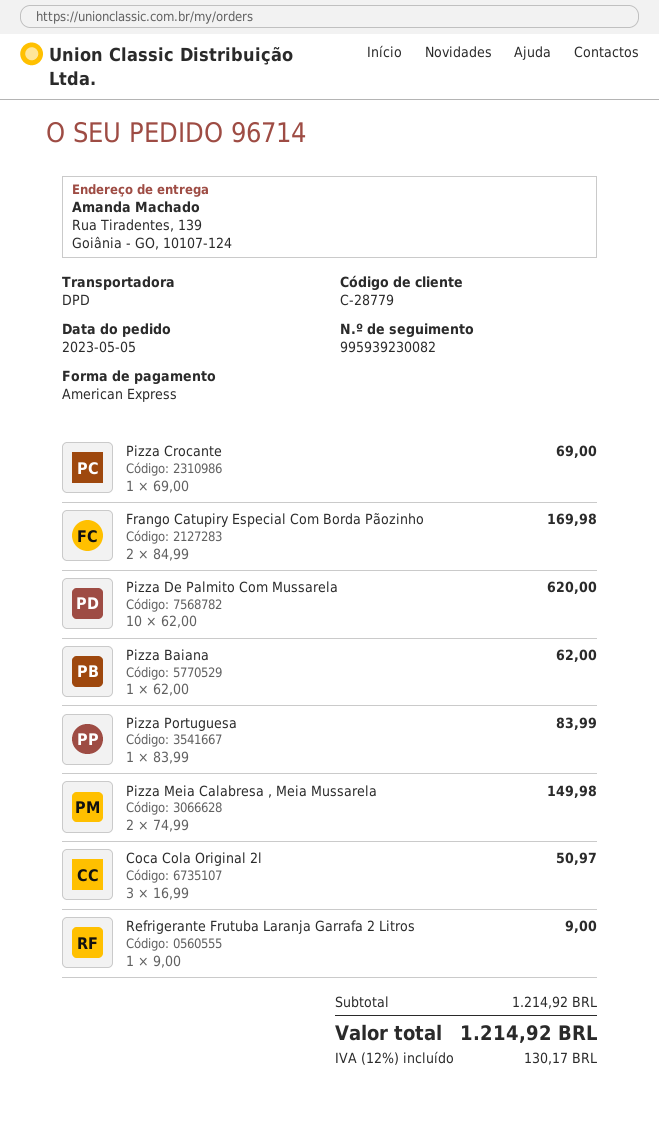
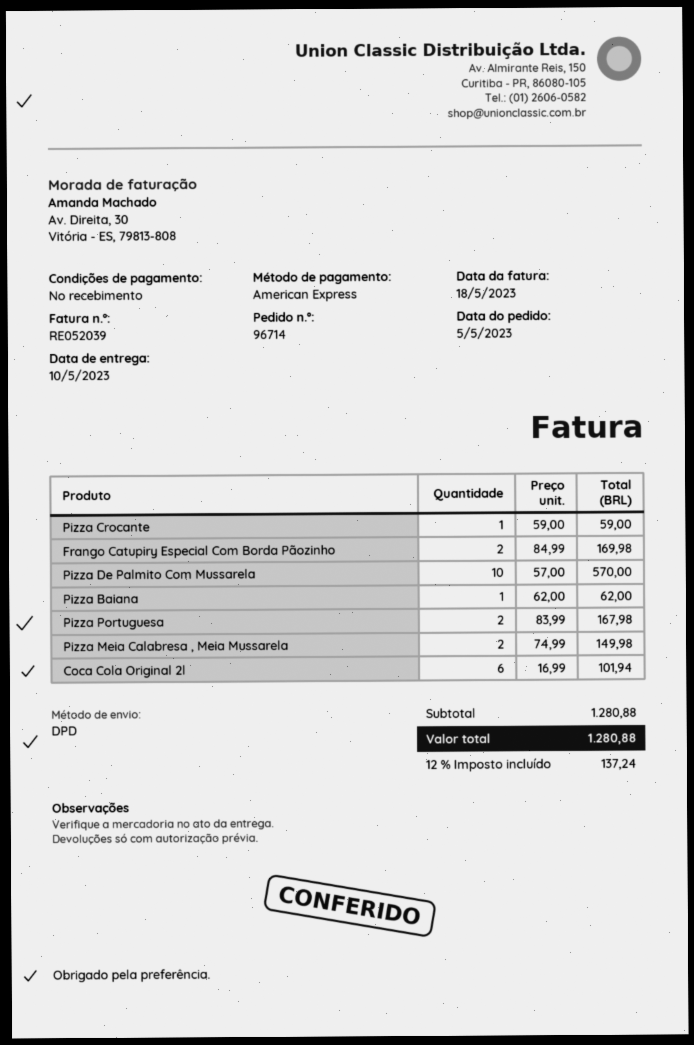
Pizza Crocante: 1 x 69.00 = 69.00 -> 1 x 59.00 = 59.00
Pizza De Palmito Com Mussarela: 10 x 62.00 = 620.00 -> 10 x 57.00 = 570.00
Pizza Portuguesa: 1 x 83.99 = 83.99 -> 2 x 83.99 = 167.98
Coca Cola Original 2l: 3 x 16.99 = 50.97 -> 6 x 16.99 = 101.94
Refrigerante Frutuba Laranja Garrafa 2 Litros: 1 x 9.00 = 9.00 -> none
subtotal: 1214.92 -> 1280.88
tax: 12% = 130.17 -> 12% = 137.24
total: 1214.92 -> 1280.88

